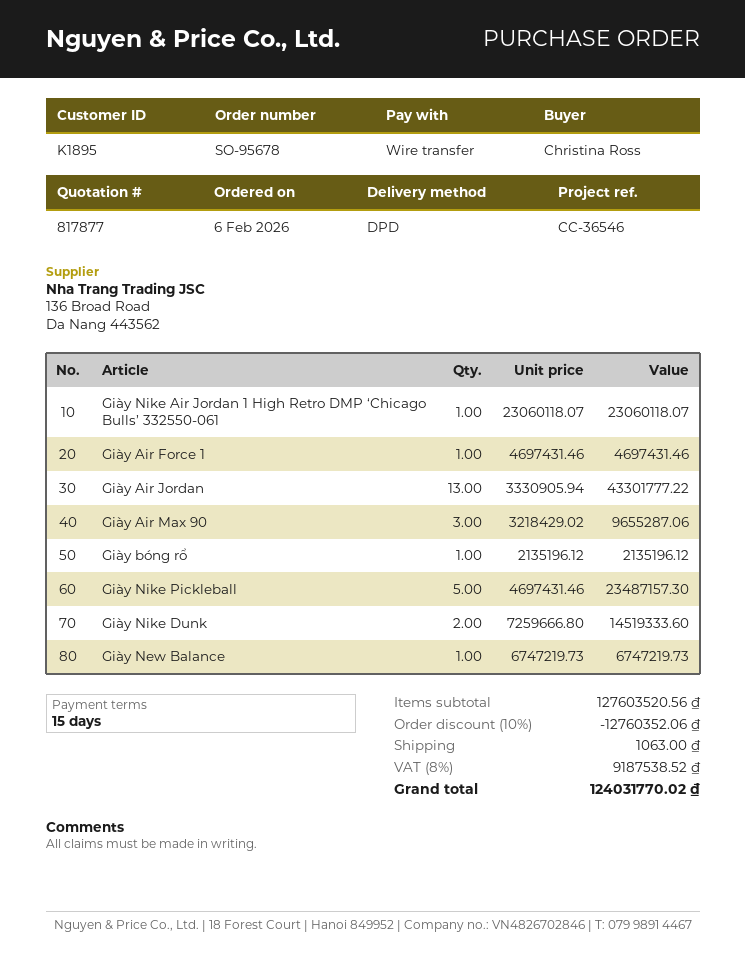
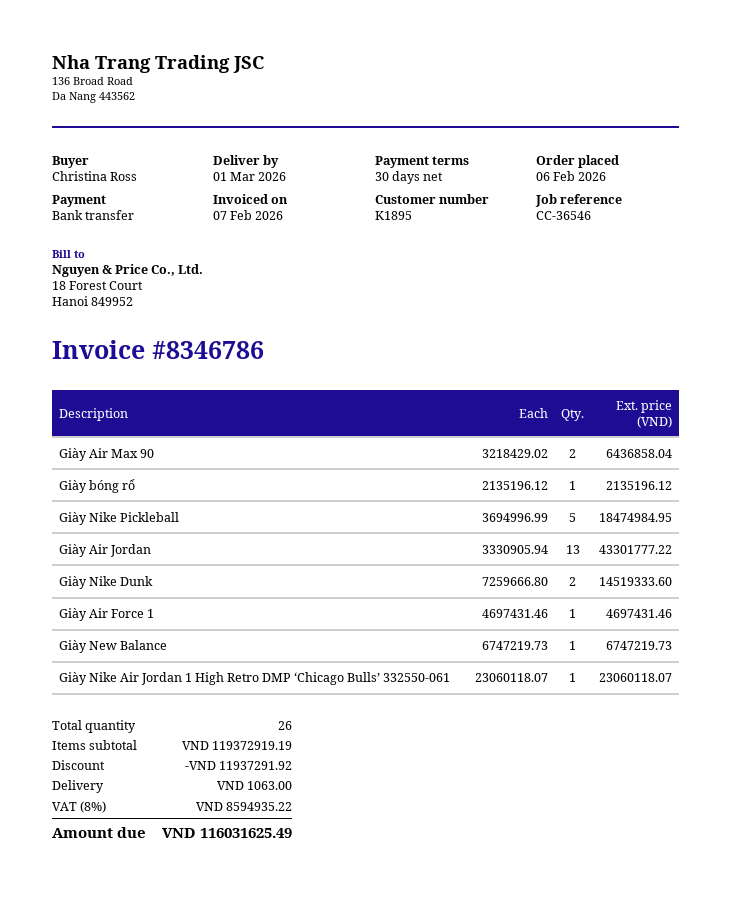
payment terms: 15 days -> 30 days
Giày Air Max 90: 3 x 3218429.02 = 9655287.06 -> 2 x 3218429.02 = 6436858.04
Giày Nike Pickleball: 5 x 4697431.46 = 23487157.30 -> 5 x 3694996.99 = 18474984.95
subtotal: 127603520.56 -> 119372919.19
discount: 12760352.06 -> 11937291.92
tax: 8% = 9187538.52 -> 8% = 8594935.22
total: 124031770.02 -> 116031625.49

